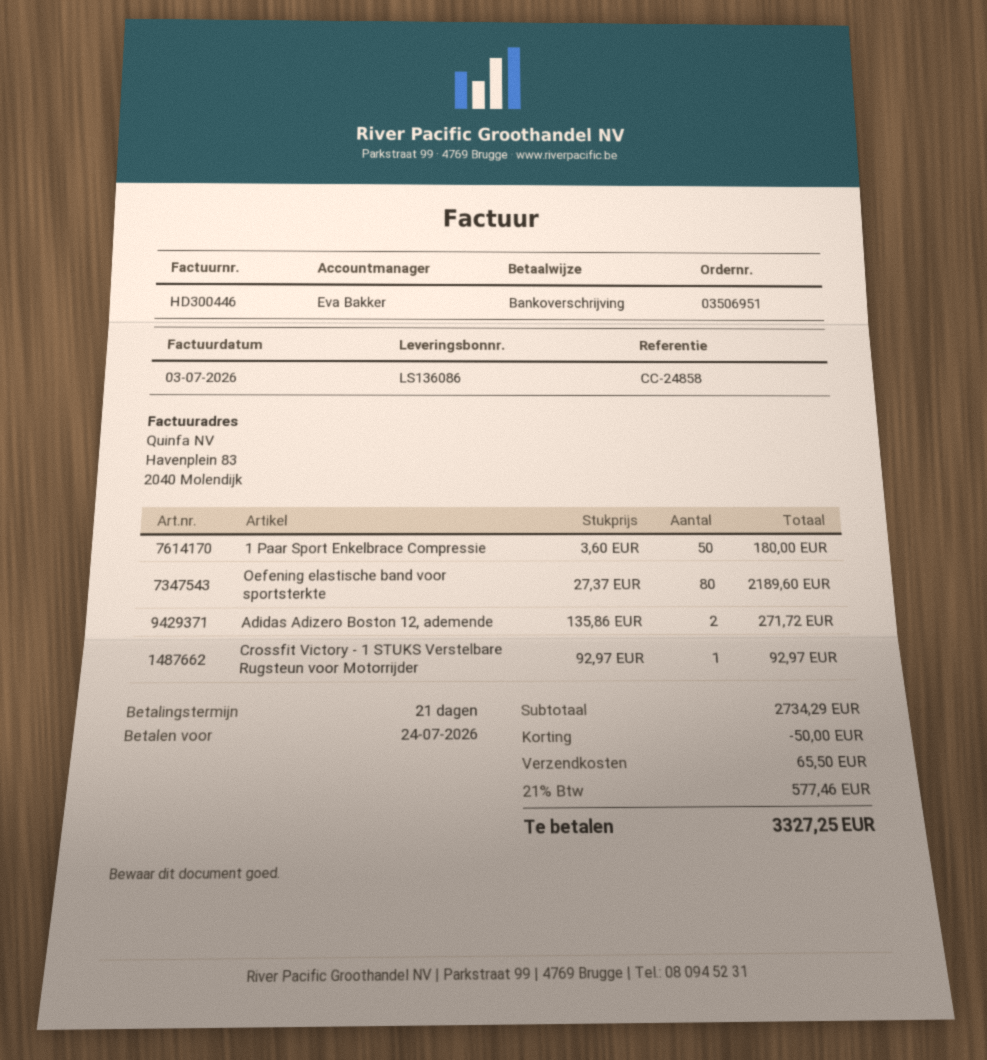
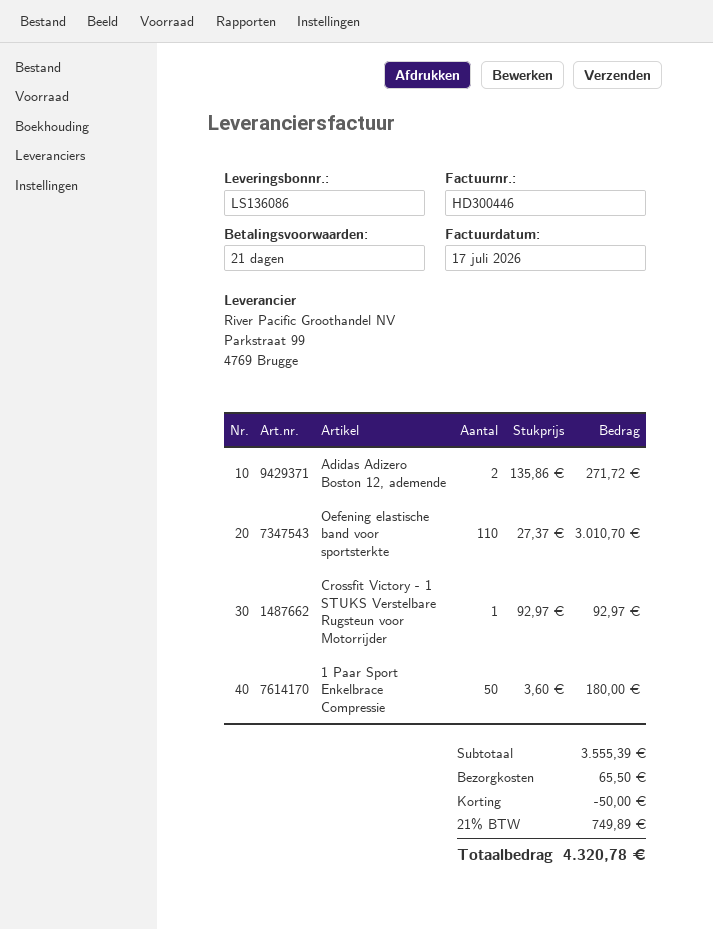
invoice date: 2026-07-03 -> 2026-07-17
Oefening elastische band voor sportsterkte: 80 x 27.37 = 2189.60 -> 110 x 27.37 = 3010.70
subtotal: 2734.29 -> 3555.39
tax: 21% = 577.46 -> 21% = 749.89
total: 3327.25 -> 4320.78

